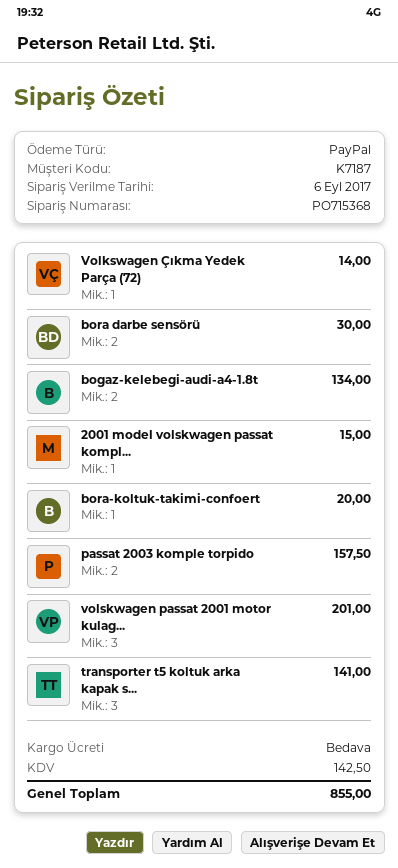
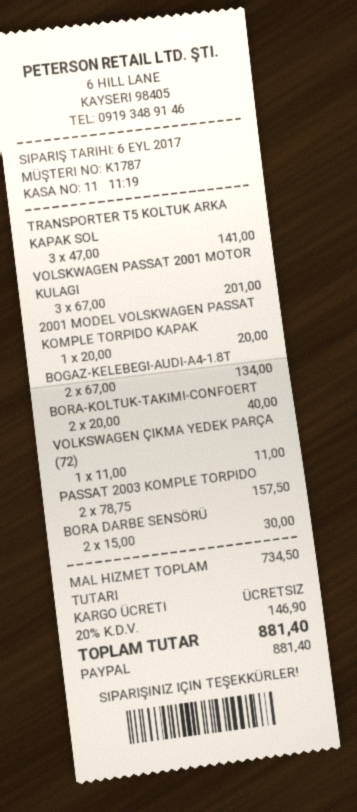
customer number: K7187 -> K1787
Volkswagen Çıkma Yedek Parça (72): 1 for 14.00 -> 1 for 11.00
2001 model volskwagen passat kompl...: 1 for 15.00 -> 1 for 20.00
bora-koltuk-takimi-confoert: 1 for 20.00 -> 2 for 40.00
tax: 142.50 -> 146.90
total: 855.00 -> 881.40

